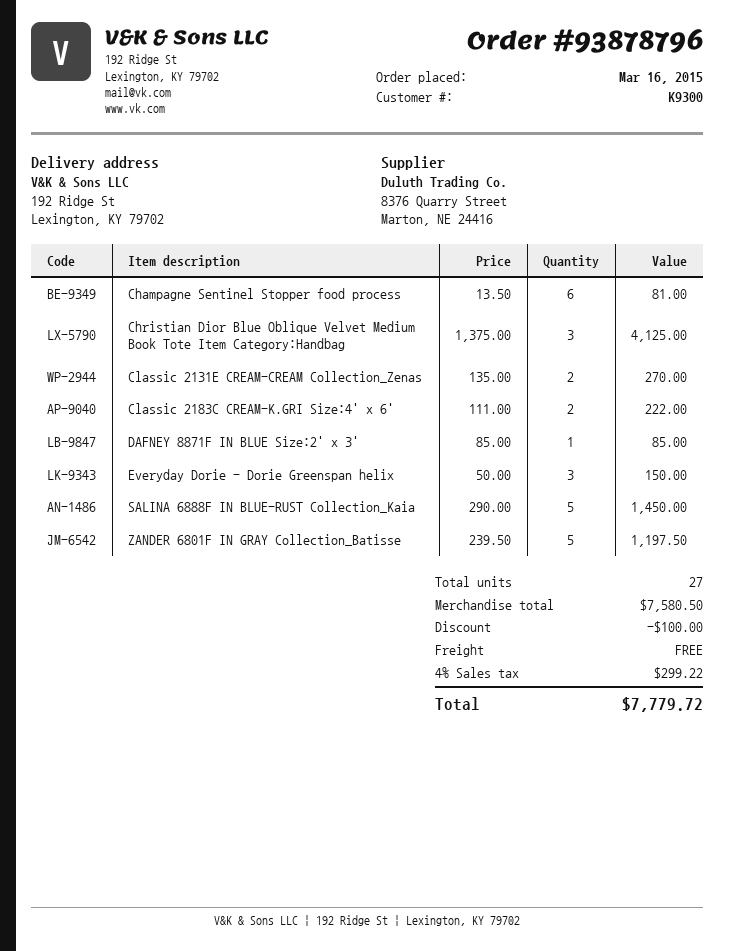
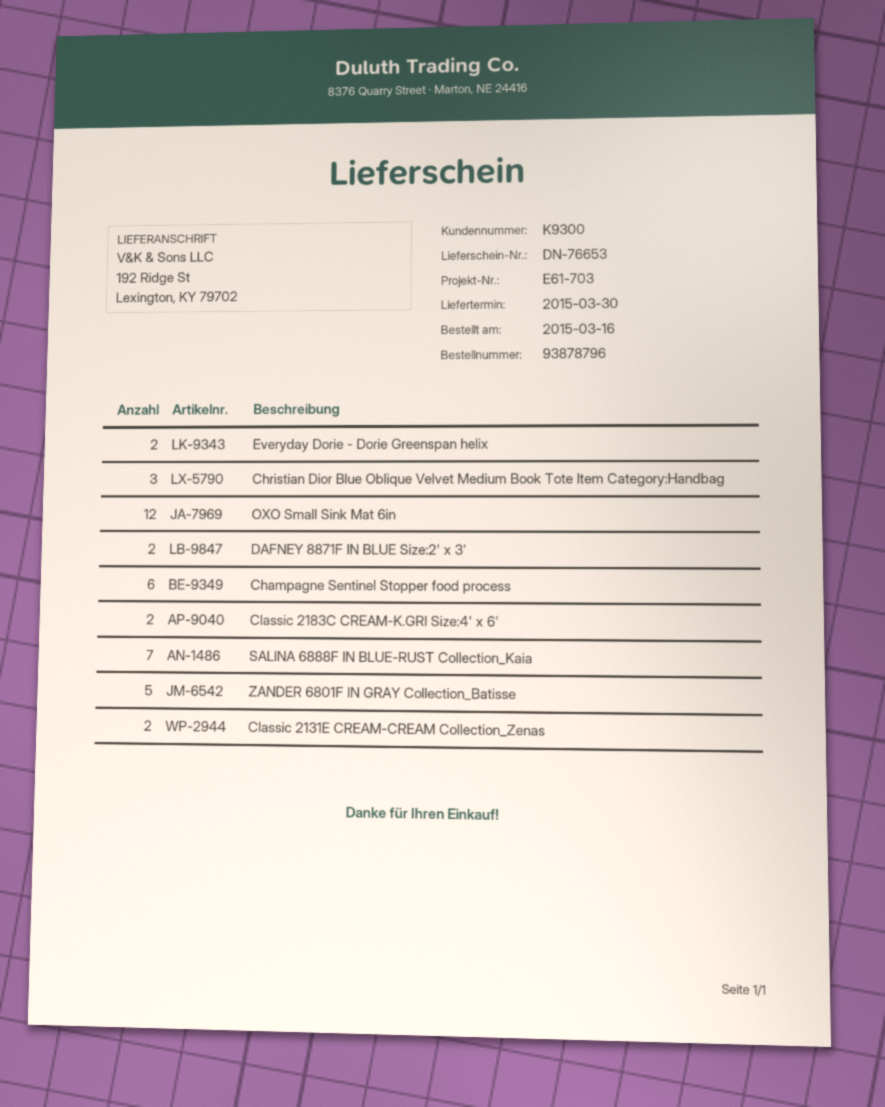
DAFNEY 8871F IN BLUE Size:2' x 3': 1 -> 2
Everyday Dorie - Dorie Greenspan helix: 3 -> 2
SALINA 6888F IN BLUE-RUST Collection_Kaia: 5 -> 7
OXO Small Sink Mat 6in: none -> 12

